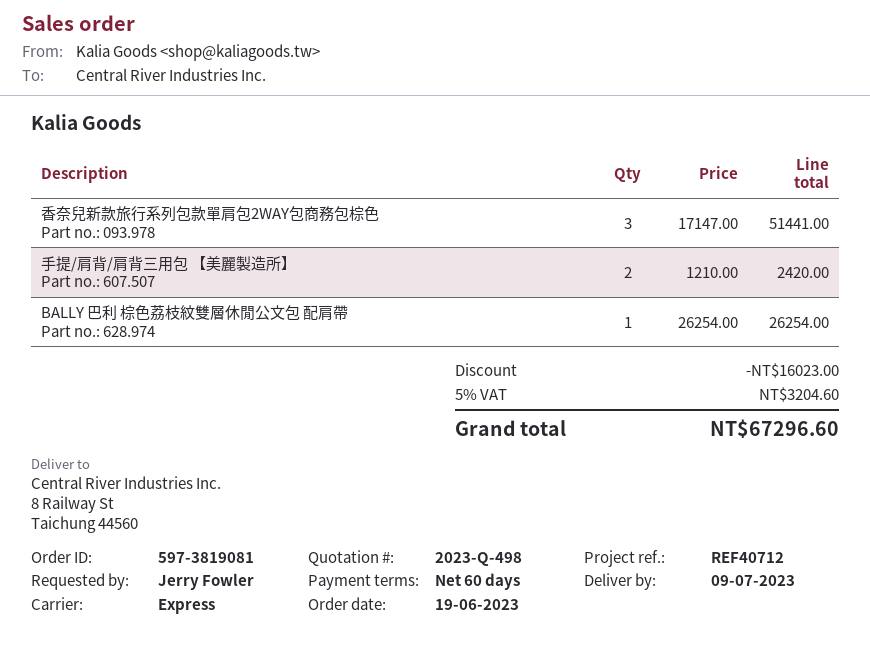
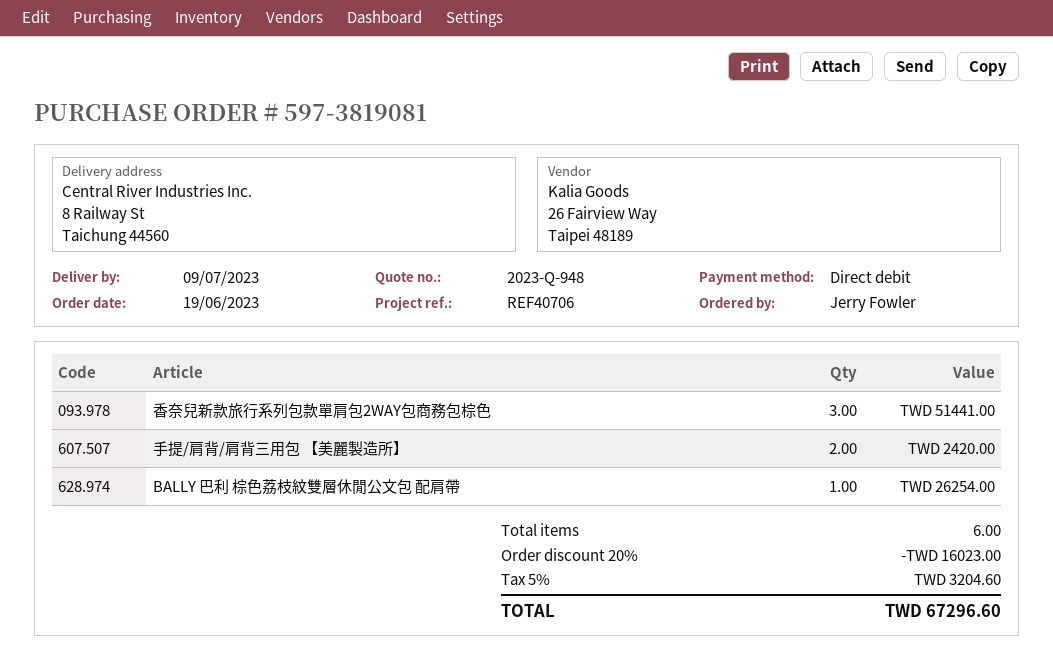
quote number: 2023-Q-498 -> 2023-Q-948
reference: REF40712 -> REF40706

